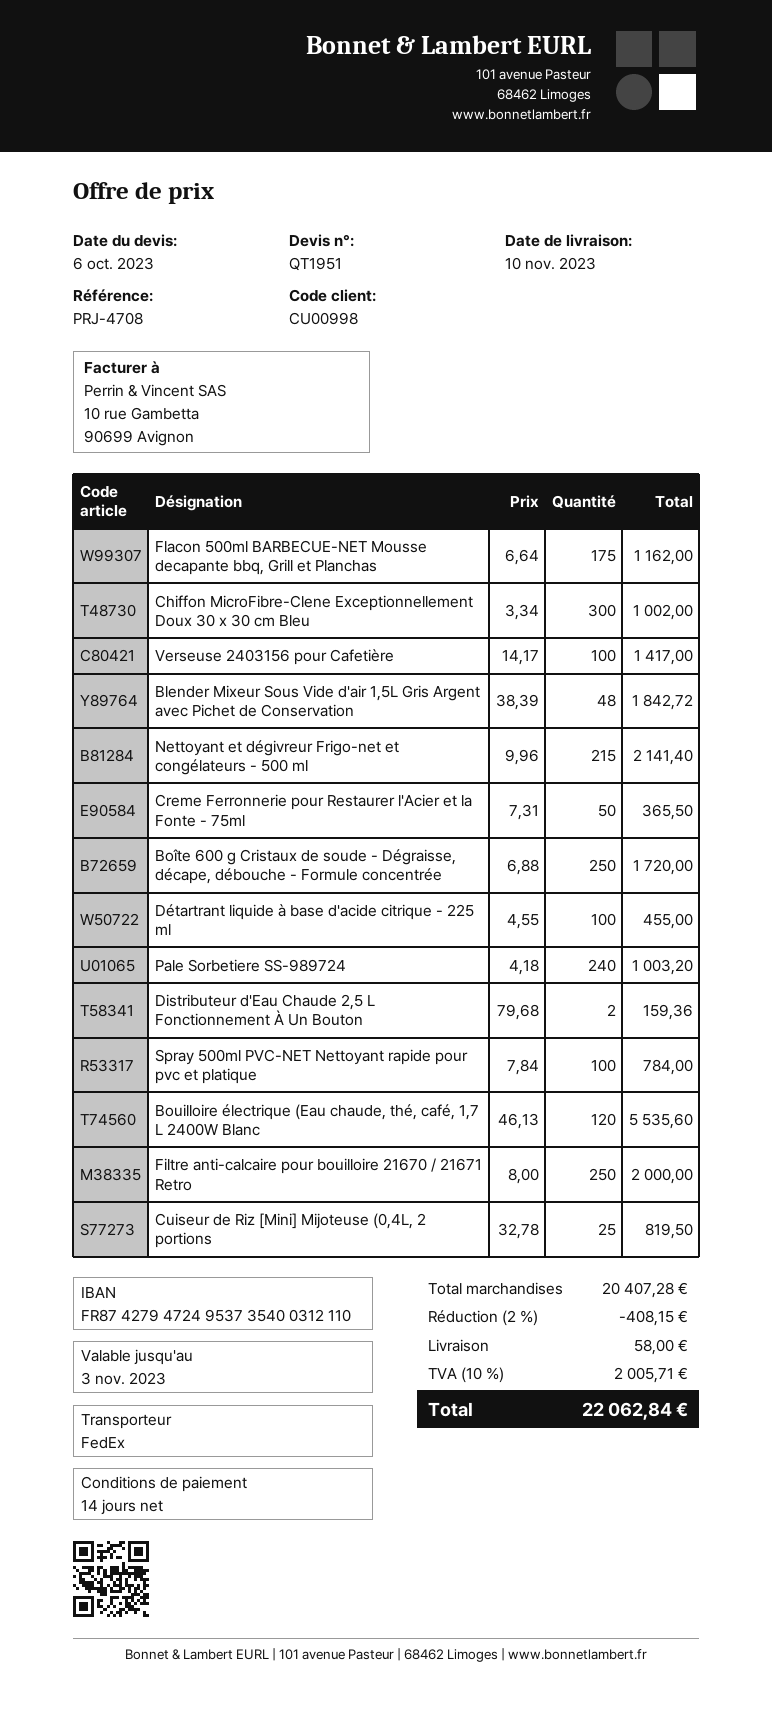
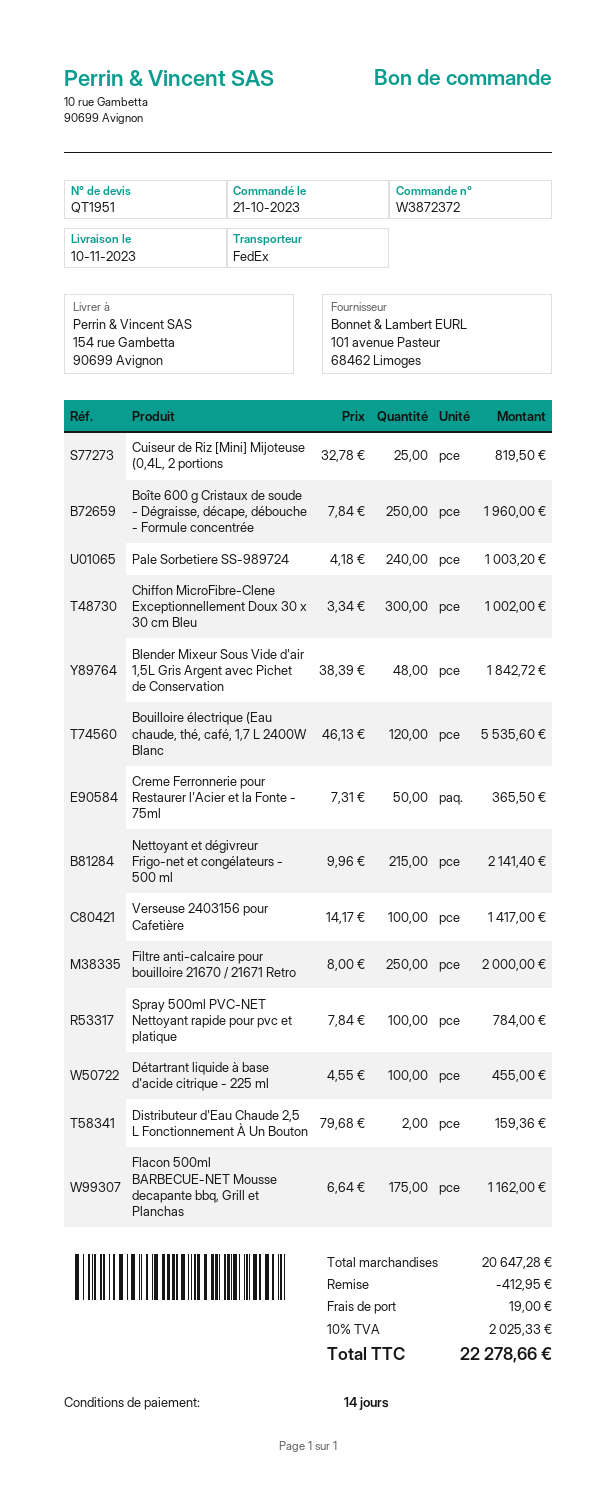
Boîte 600 g Cristaux de soude - Dégraisse, décape, débouche - Formule concentrée: 250 x 6.88 = 1720.00 -> 250 x 7.84 = 1960.00
subtotal: 20407.28 -> 20647.28
discount: 408.15 -> 412.95
shipping: 58.00 -> 19.00
tax: 10% = 2005.71 -> 10% = 2025.33
total: 22062.84 -> 22278.66

